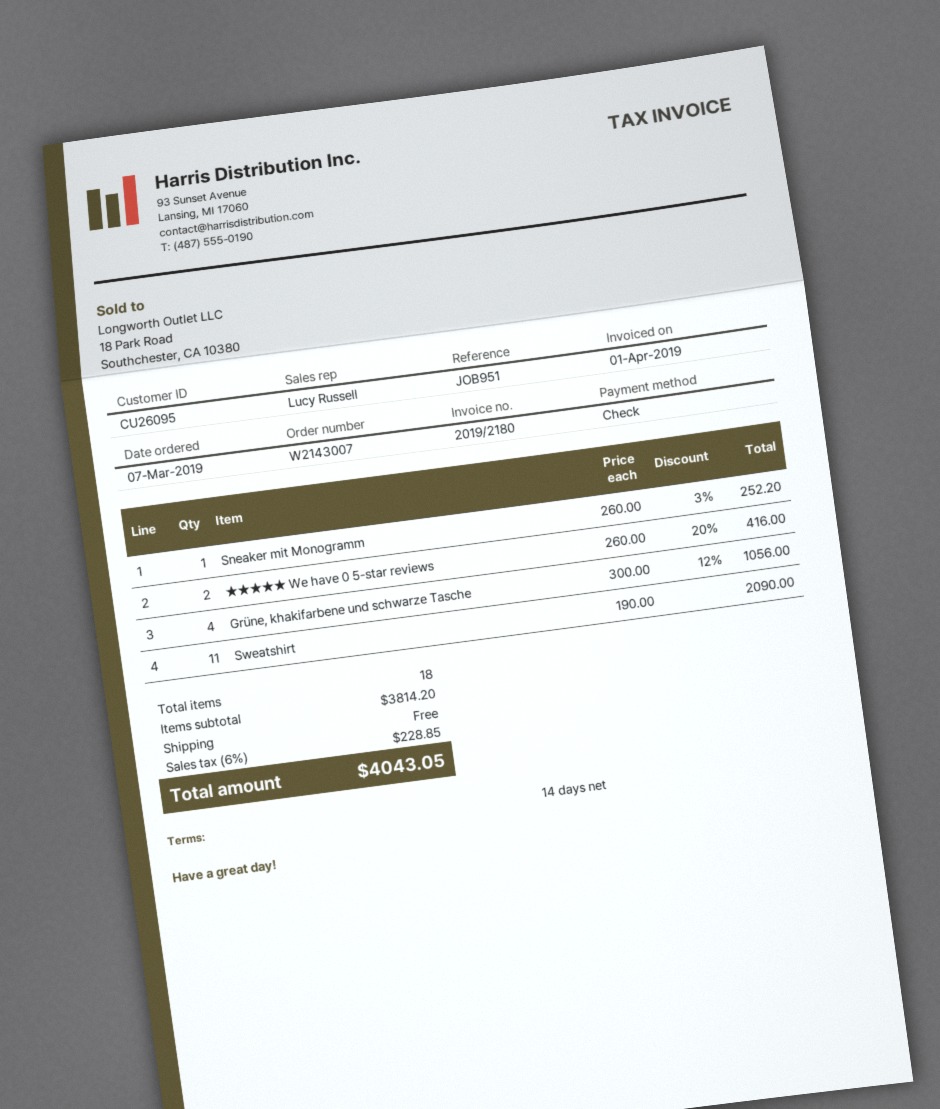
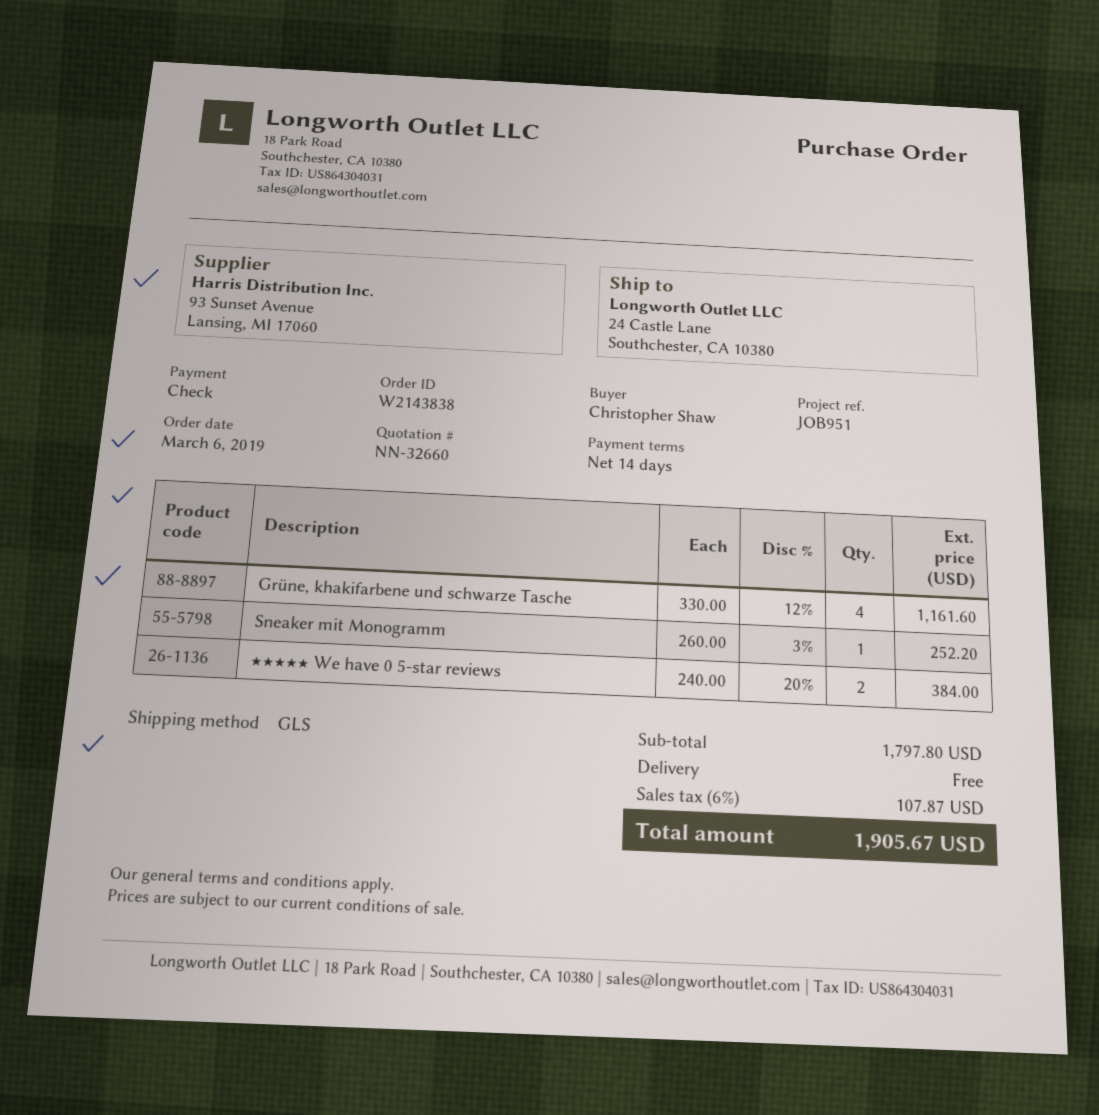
order number: W2143007 -> W2143838
order date: 2019-03-07 -> 2019-03-06
★★★★★ We have 0 5-star reviews: 2 x 260.00 - 20% = 416.00 -> 2 x 240.00 - 20% = 384.00
Grüne, khakifarbene und schwarze Tasche: 4 x 300.00 - 12% = 1056.00 -> 4 x 330.00 - 12% = 1161.60
Sweatshirt: 11 x 190.00 = 2090.00 -> none
subtotal: 3814.20 -> 1797.80
tax: 6% = 228.85 -> 6% = 107.87
total: 4043.05 -> 1905.67

